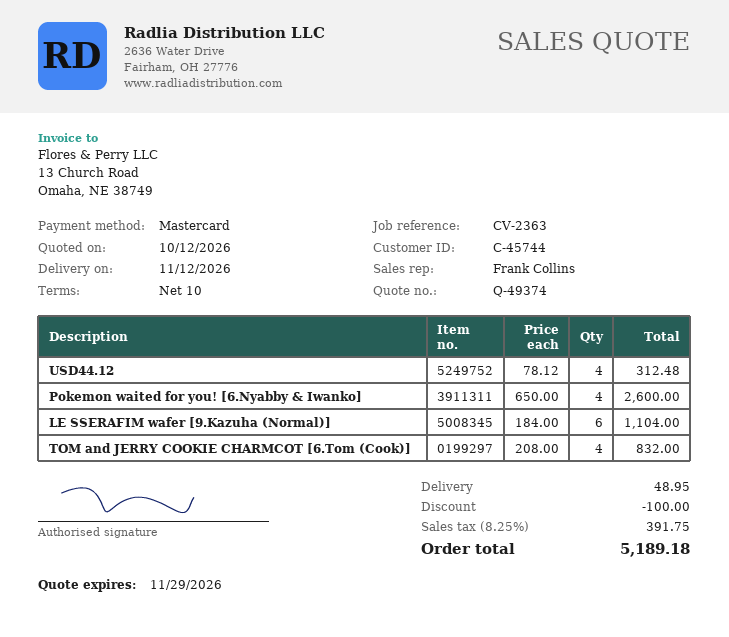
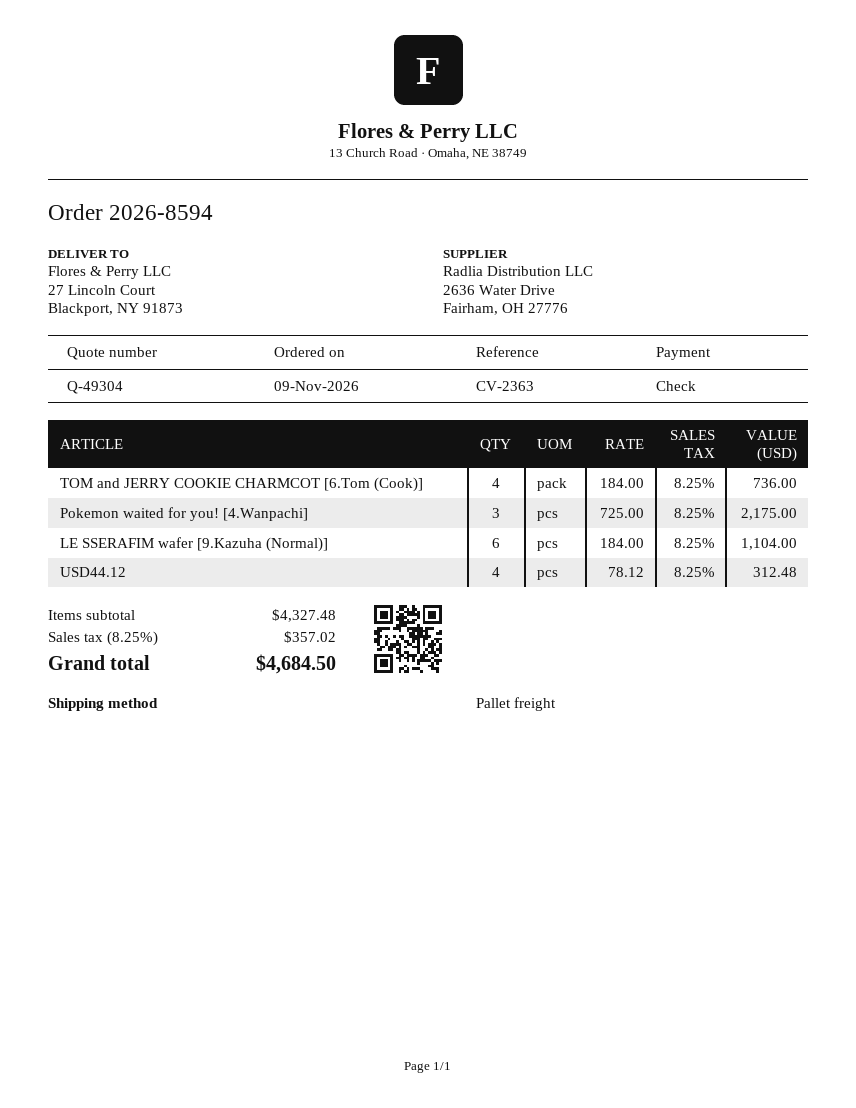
quote number: Q-49374 -> Q-49304
payment method: Mastercard -> cheque
Pokemon waited for you! [6.Nyabby & Iwanko]: 4 x 650.00 = 2600.00 -> none
TOM and JERRY COOKIE CHARMCOT [6.Tom (Cook)]: 4 x 208.00 = 832.00 -> 4 x 184.00 = 736.00
Pokemon waited for you! [4.Wanpachi]: none -> 3 x 725.00 = 2175.00
discount: 100.00 -> none
shipping: 48.95 -> none
tax: 8.25% = 391.75 -> 8.25% = 357.02
total: 5189.18 -> 4684.50

